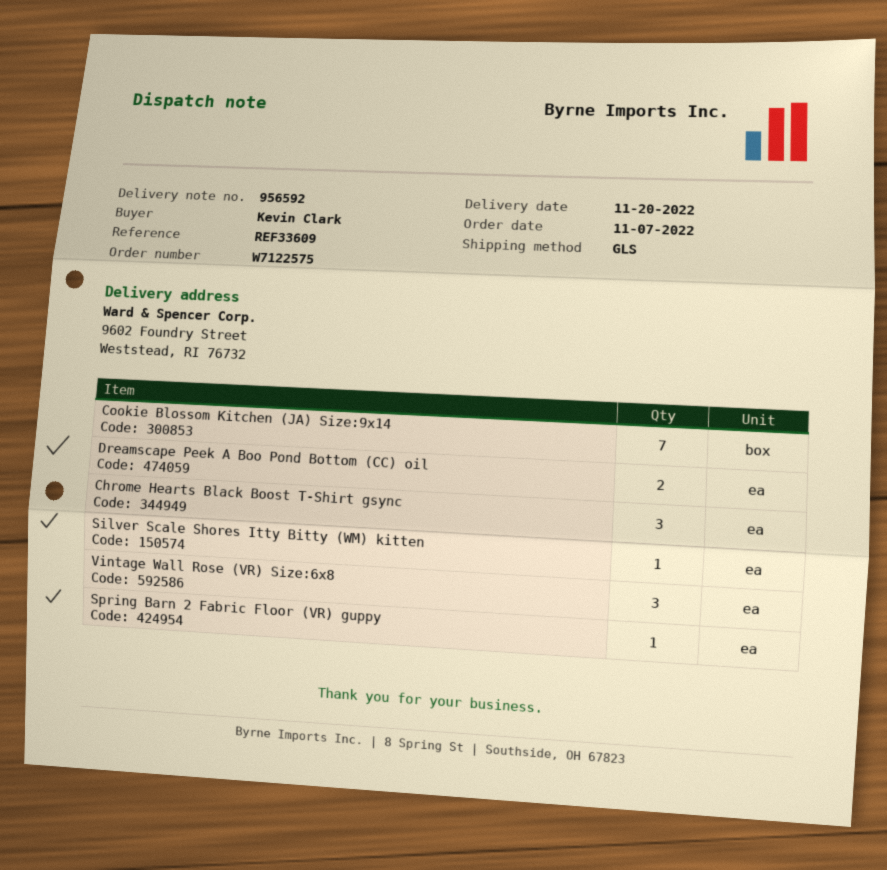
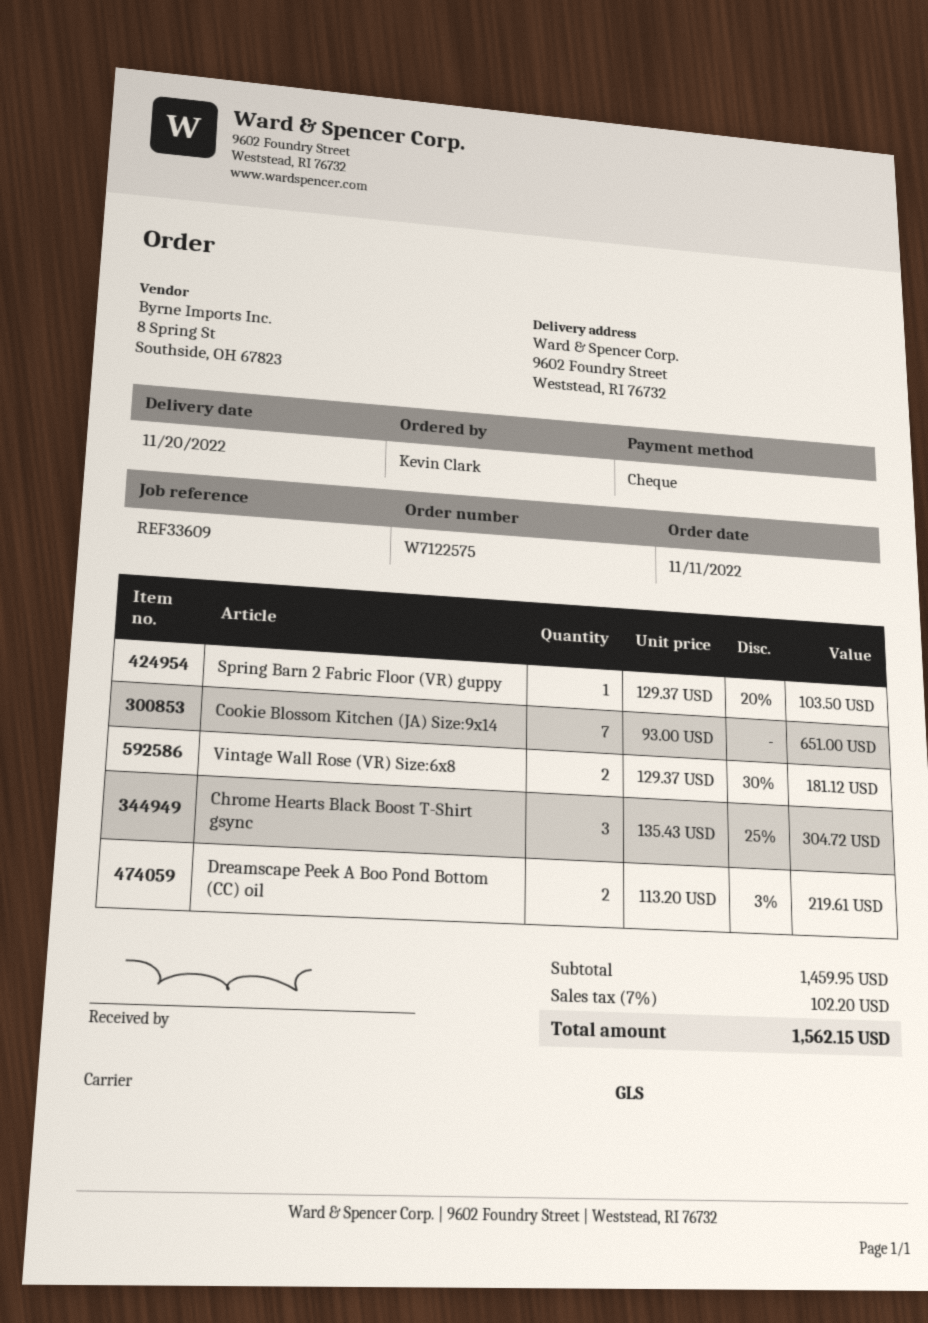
order date: 2022-11-07 -> 2022-11-11
Silver Scale Shores Itty Bitty (WM) kitten: 1 -> none
Vintage Wall Rose (VR) Size:6x8: 3 -> 2

